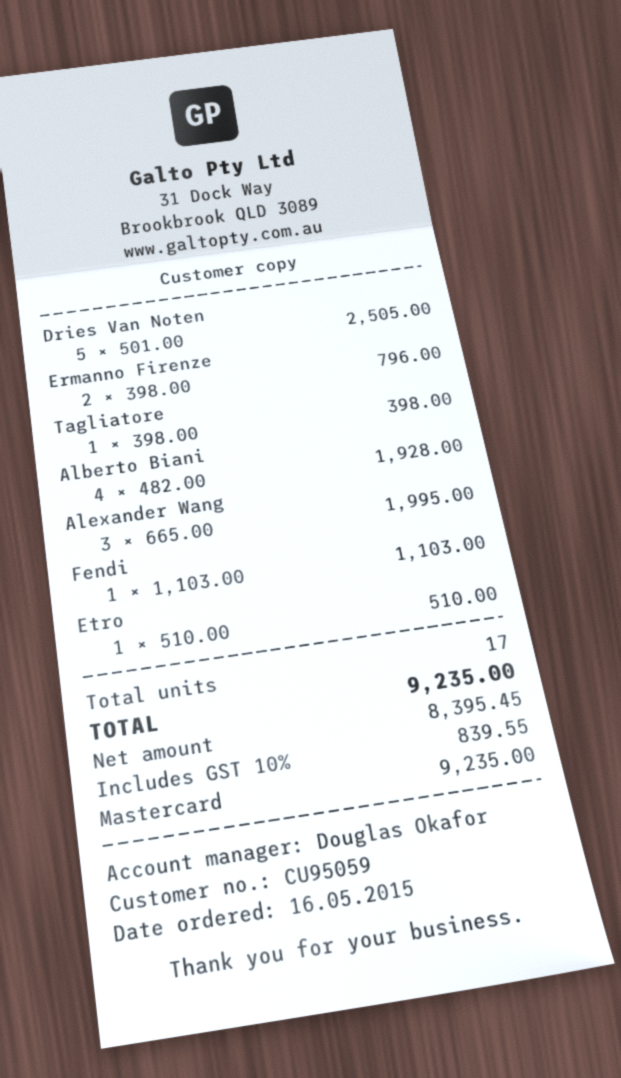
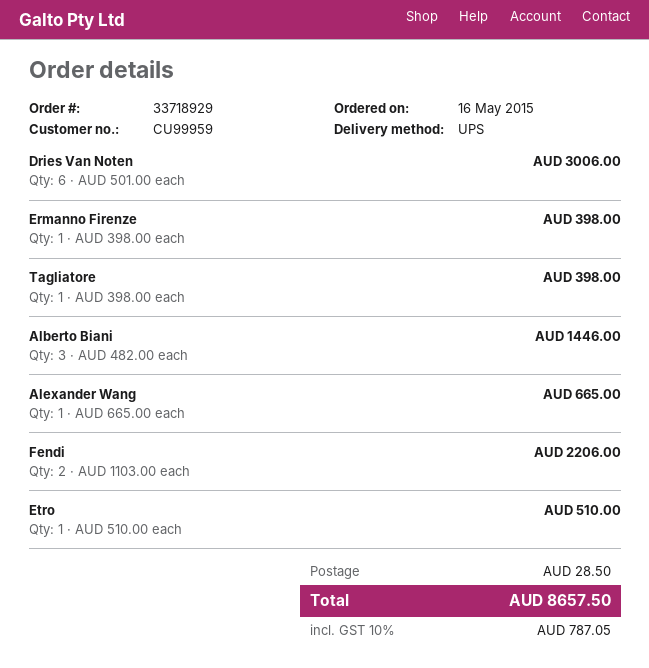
customer number: CU95059 -> CU99959
Dries Van Noten: 5 x 501.00 = 2505.00 -> 6 x 501.00 = 3006.00
Ermanno Firenze: 2 x 398.00 = 796.00 -> 1 x 398.00 = 398.00
Alberto Biani: 4 x 482.00 = 1928.00 -> 3 x 482.00 = 1446.00
Alexander Wang: 3 x 665.00 = 1995.00 -> 1 x 665.00 = 665.00
Fendi: 1 x 1103.00 = 1103.00 -> 2 x 1103.00 = 2206.00
shipping: none -> 28.50
tax: 10% = 839.55 -> 10% = 787.05
total: 9235.00 -> 8657.50

